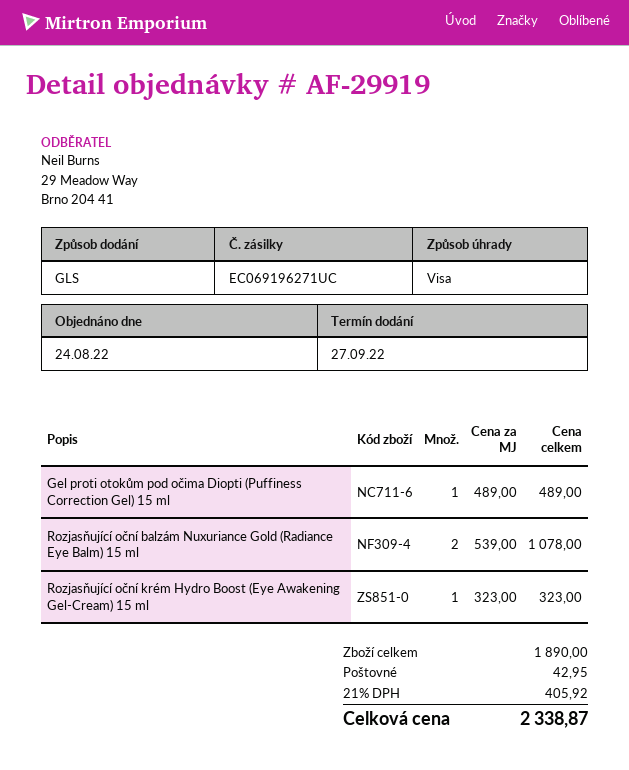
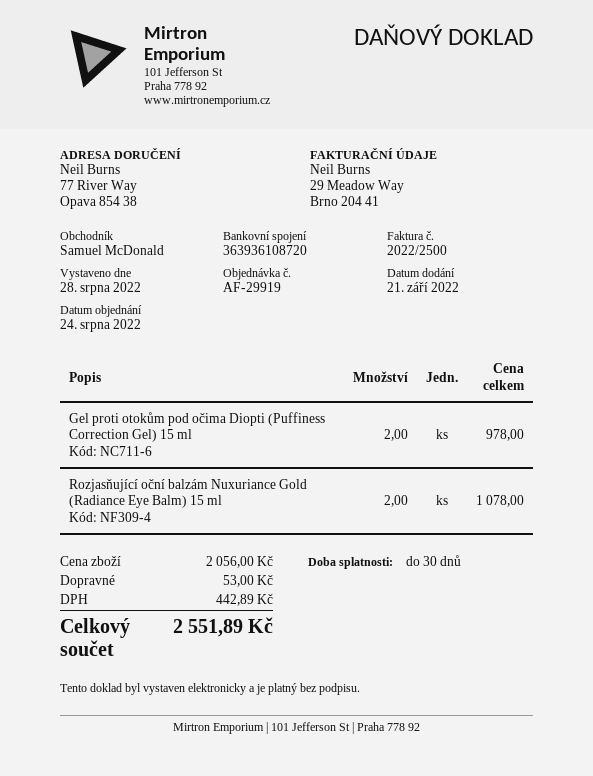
delivery date: 2022-09-27 -> 2022-09-21
Gel proti otokům pod očima Diopti (Puffiness Correction Gel) 15 ml: 1 for 489.00 -> 2 for 978.00
Rozjasňující oční krém Hydro Boost (Eye Awakening Gel-Cream) 15 ml: 1 for 323.00 -> none
subtotal: 1890.00 -> 2056.00
shipping: 42.95 -> 53.00
tax: 405.92 -> 442.89
total: 2338.87 -> 2551.89

